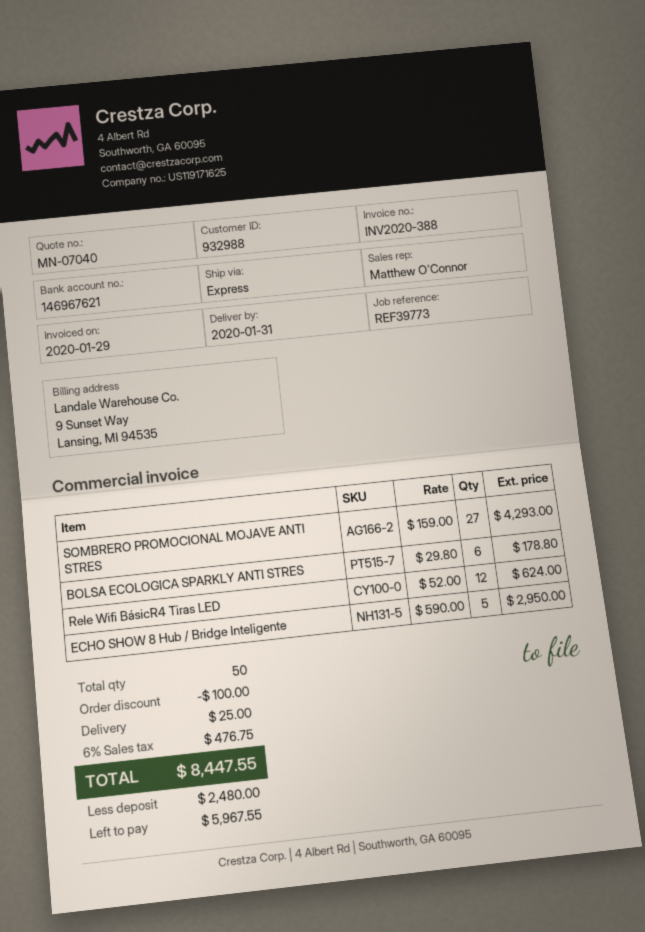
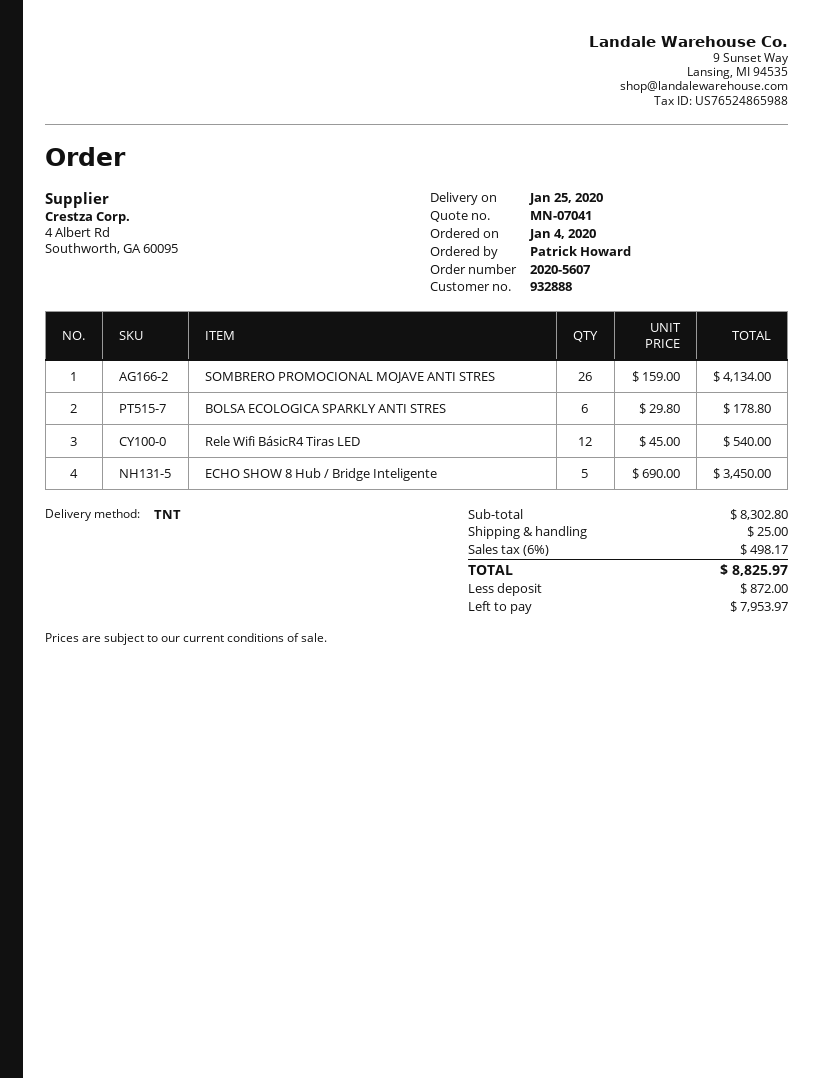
quote number: MN-07040 -> MN-07041
delivery date: 2020-01-31 -> 2020-01-25
customer number: 932988 -> 932888
shipping method: express -> TNT
SOMBRERO PROMOCIONAL MOJAVE ANTI STRES: 27 x 159.00 = 4293.00 -> 26 x 159.00 = 4134.00
Rele Wifi BásicR4 Tiras LED: 12 x 52.00 = 624.00 -> 12 x 45.00 = 540.00
ECHO SHOW 8 Hub / Bridge Inteligente: 5 x 590.00 = 2950.00 -> 5 x 690.00 = 3450.00
discount: 100.00 -> none
tax: 6% = 476.75 -> 6% = 498.17
total: 8447.55 -> 8825.97
deposit: 2480.00 -> 872.00
balance: 5967.55 -> 7953.97

